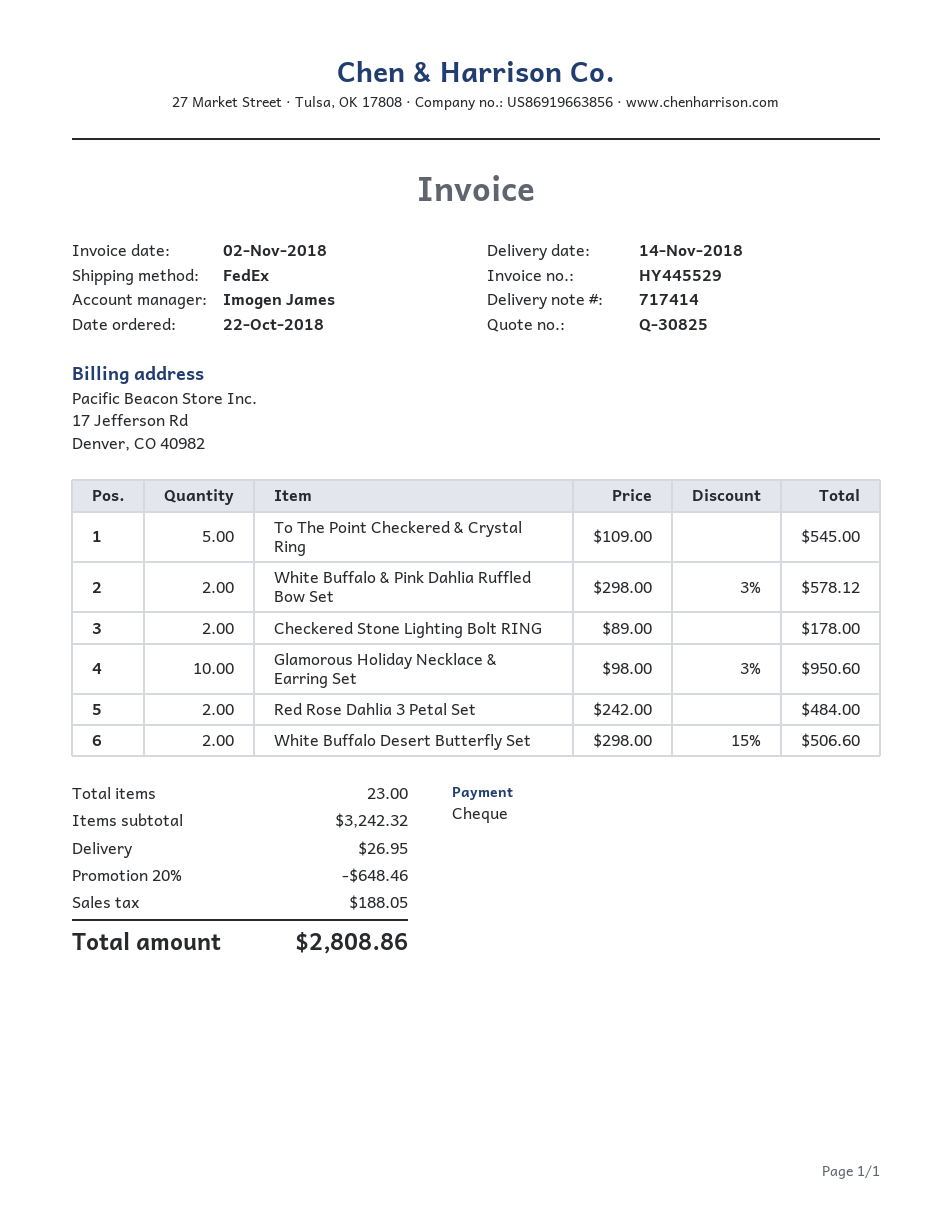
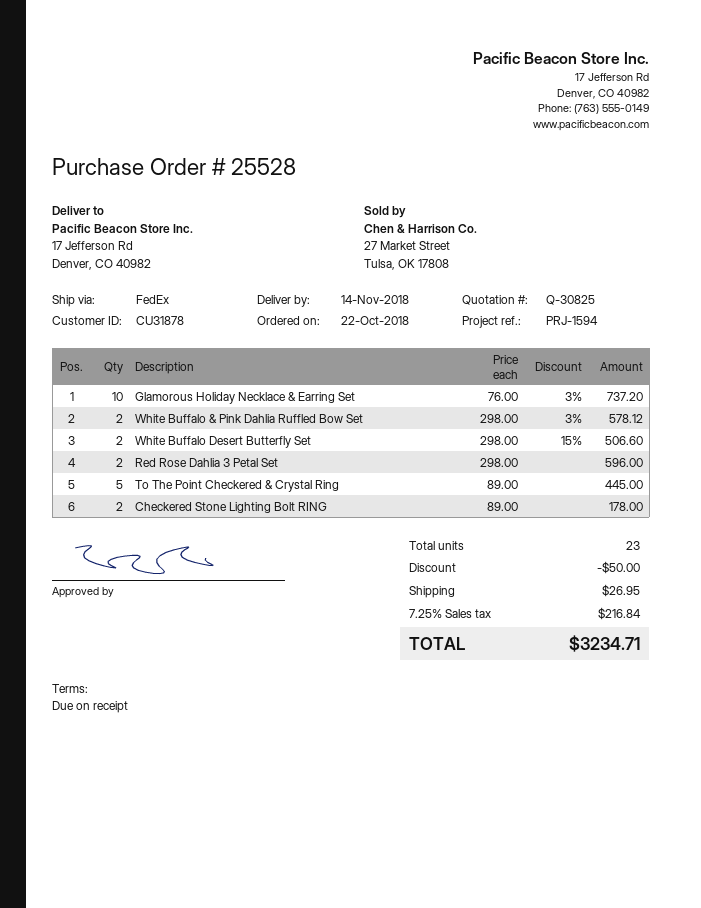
To The Point Checkered & Crystal Ring: 5 x 109.00 = 545.00 -> 5 x 89.00 = 445.00
Glamorous Holiday Necklace & Earring Set: 10 x 98.00 - 3% = 950.60 -> 10 x 76.00 - 3% = 737.20
Red Rose Dahlia 3 Petal Set: 2 x 242.00 = 484.00 -> 2 x 298.00 = 596.00
discount: 648.46 -> 50.00
tax: 188.05 -> 216.84
total: 2808.86 -> 3234.71

